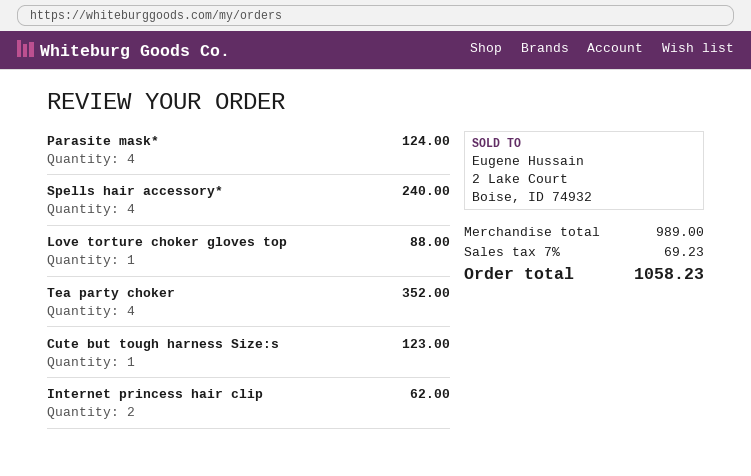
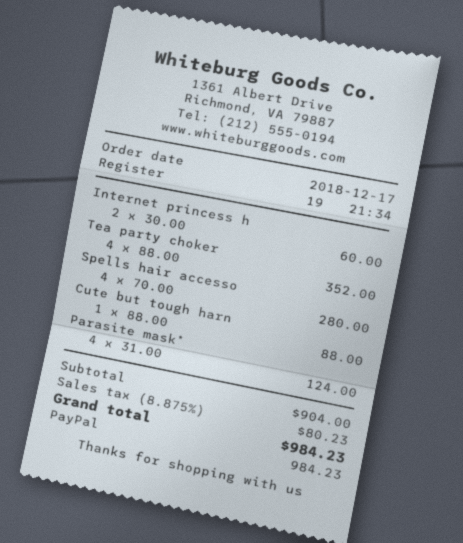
Spells hair accessory*: 4 for 240.00 -> 4 for 280.00
Love torture choker gloves top: 1 for 88.00 -> none
Cute but tough harness Size:s: 1 for 123.00 -> 1 for 88.00
Internet princess hair clip: 2 for 62.00 -> 2 for 60.00
subtotal: 989.00 -> 904.00
tax: 7% = 69.23 -> 8.875% = 80.23
total: 1058.23 -> 984.23

